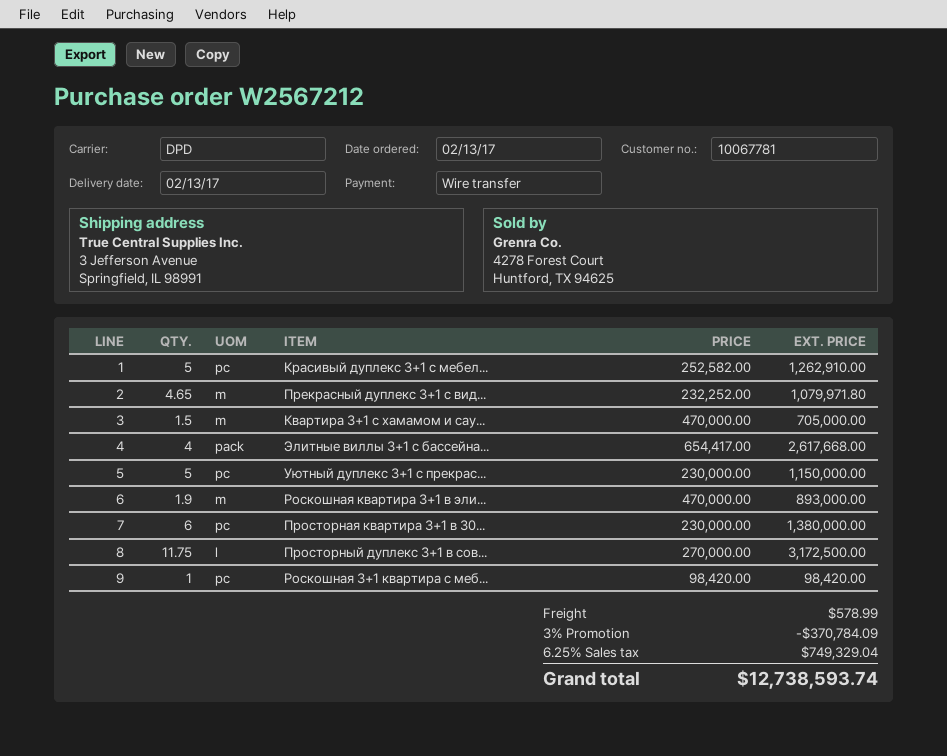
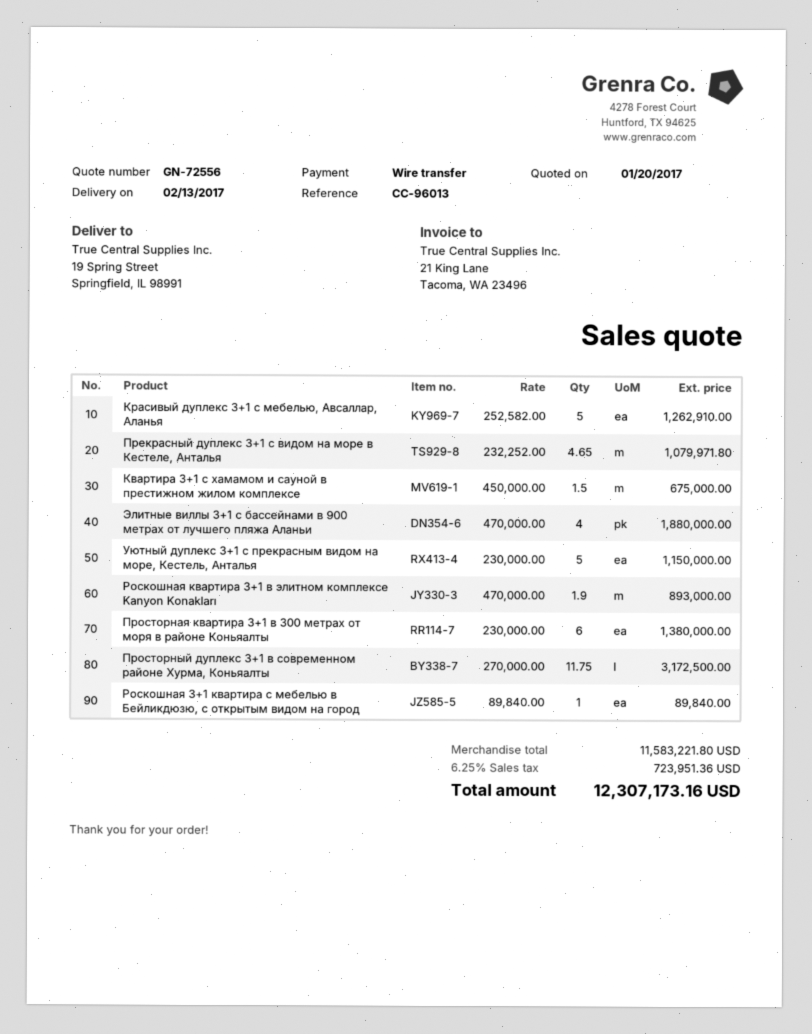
ship to: 3 Jefferson Avenue, Springfield, IL 98991 -> 19 Spring Street, Springfield, IL 98991
Квартира 3+1 с хамамом и сау...: 1.5 x 470000.00 = 705000.00 -> 1.5 x 450000.00 = 675000.00
Элитные виллы 3+1 с бассейна...: 4 x 654417.00 = 2617668.00 -> 4 x 470000.00 = 1880000.00
Роскошная 3+1 квартира с меб...: 1 x 98420.00 = 98420.00 -> 1 x 89840.00 = 89840.00
discount: 3% = 370784.09 -> none
shipping: 578.99 -> none
tax: 6.25% = 749329.04 -> 6.25% = 723951.36
total: 12738593.74 -> 12307173.16

